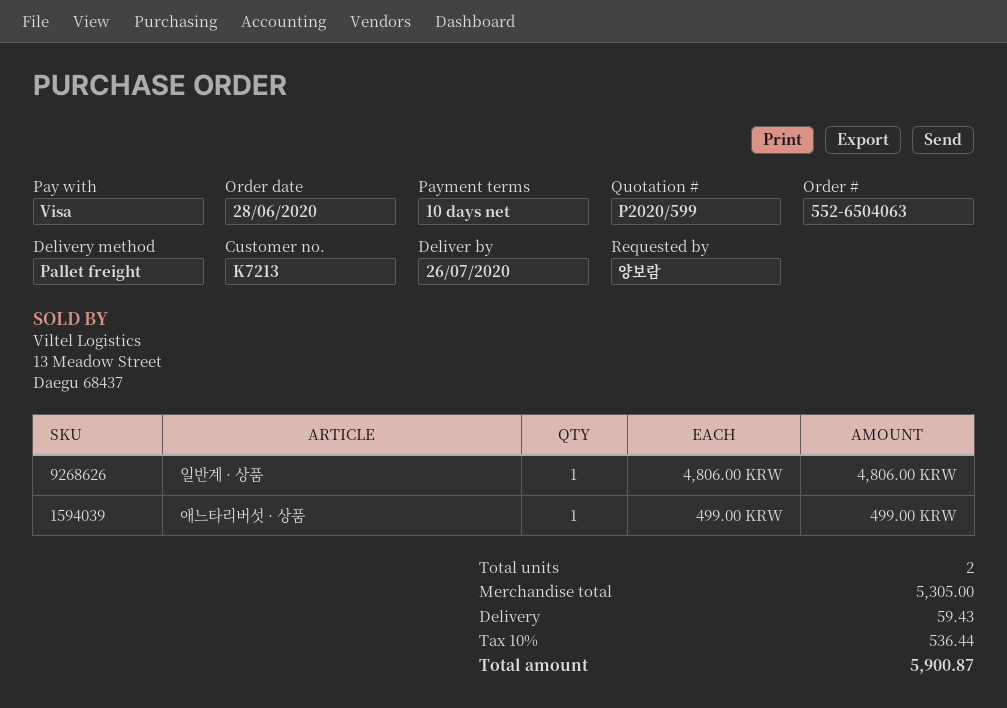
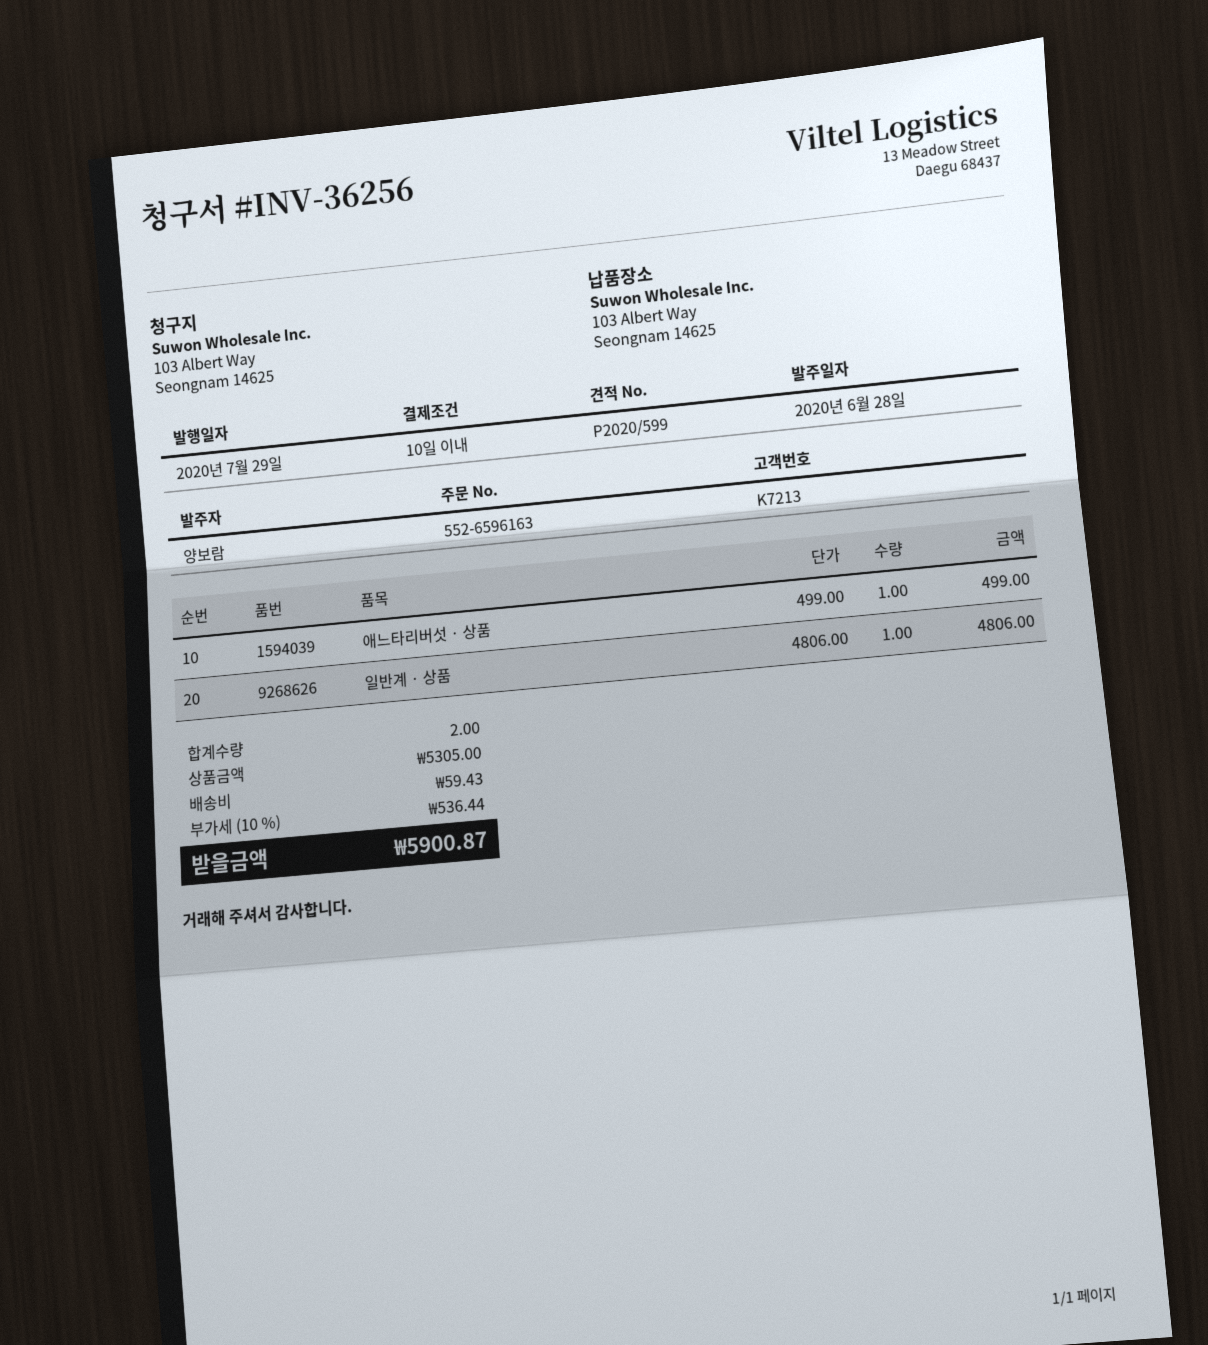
order number: 552-6504063 -> 552-6596163

